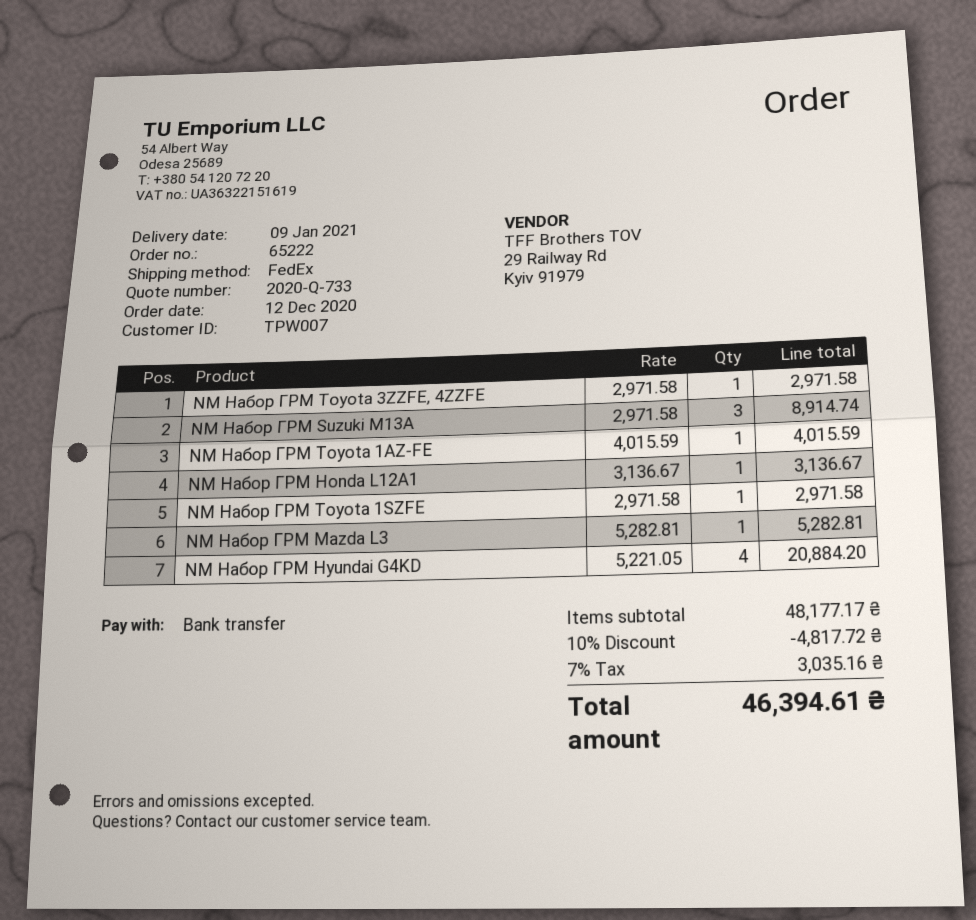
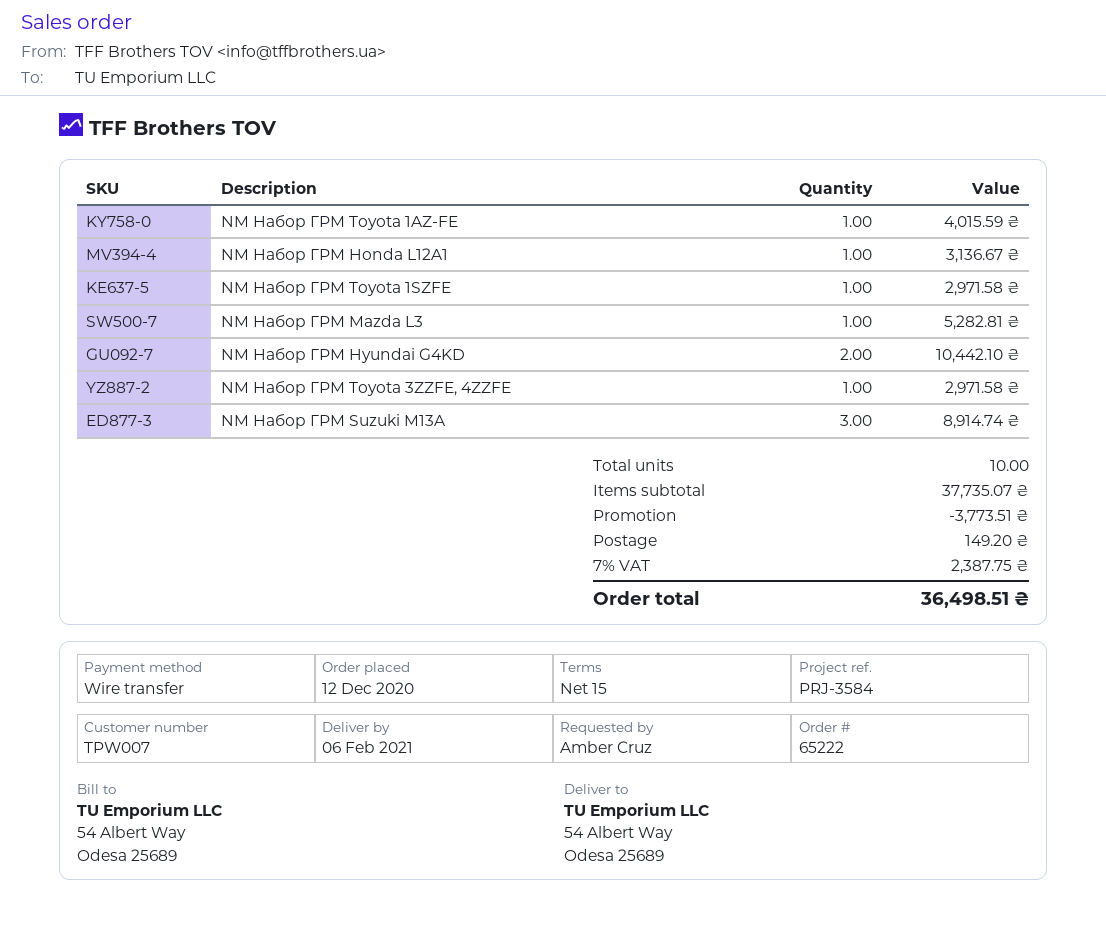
delivery date: 2021-01-09 -> 2021-02-06
NM Набор ГРМ Hyundai G4KD: 4 for 20884.20 -> 2 for 10442.10
subtotal: 48177.17 -> 37735.07
discount: 4817.72 -> 3773.51
shipping: none -> 149.20
tax: 7% = 3035.16 -> 7% = 2387.75
total: 46394.61 -> 36498.51

